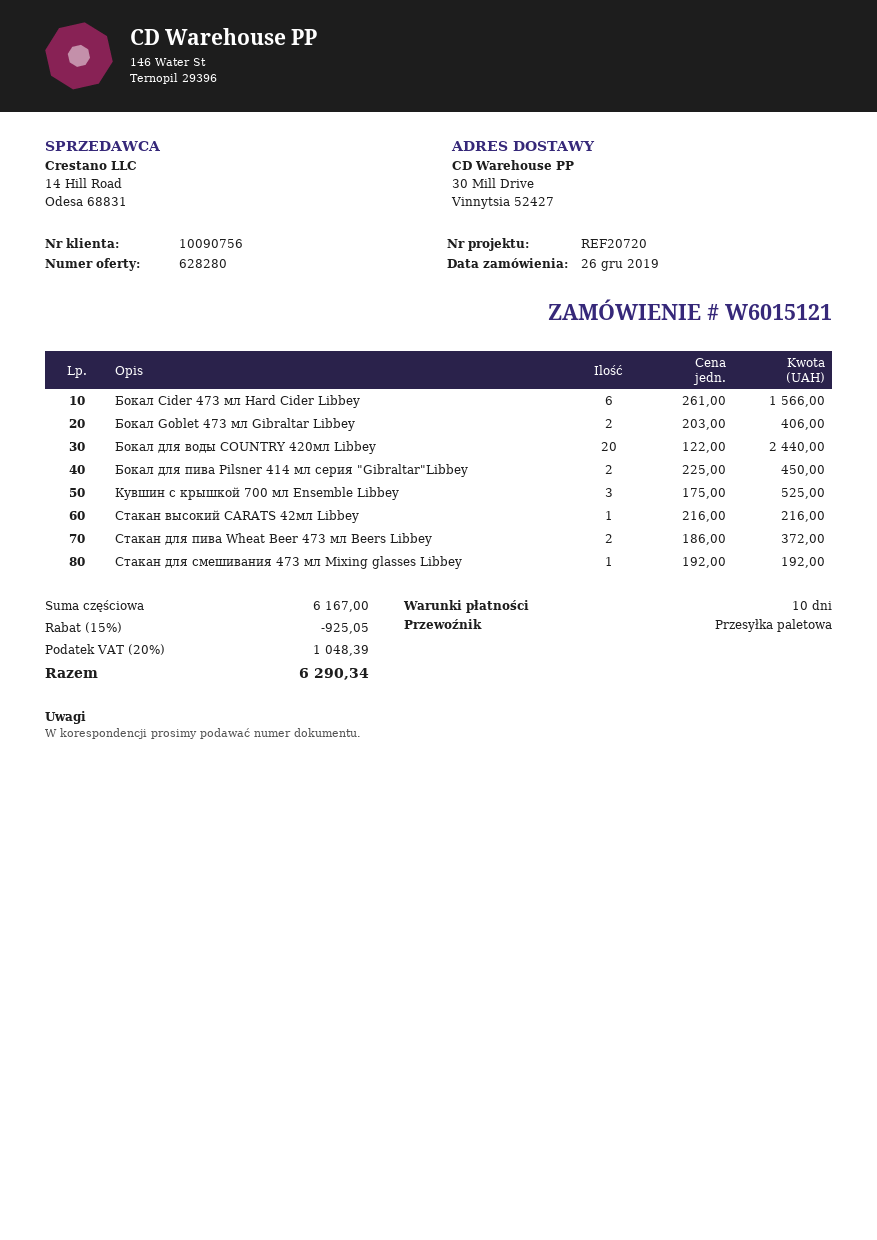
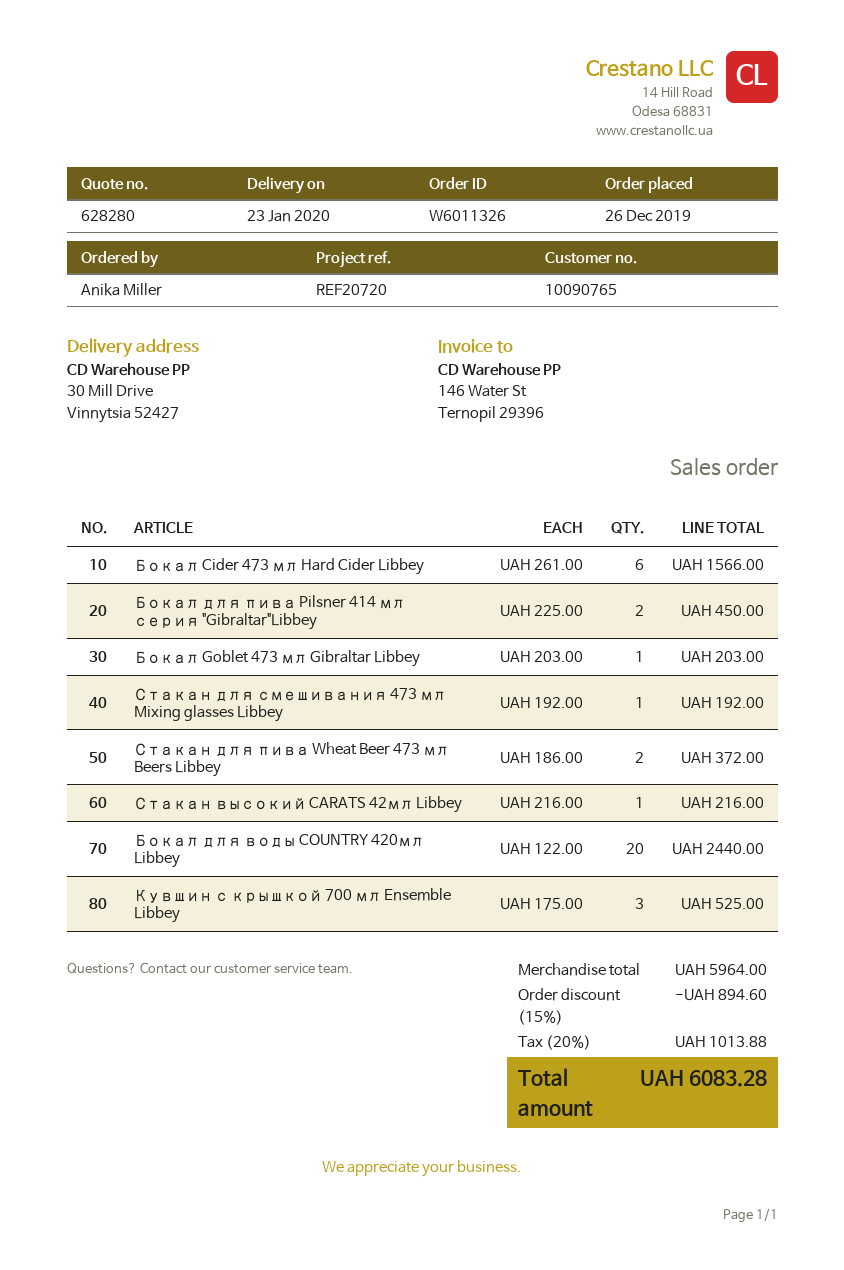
order number: W6015121 -> W6011326
customer number: 10090756 -> 10090765
Бокал Goblet 473 мл Gibraltar Libbey: 2 x 203.00 = 406.00 -> 1 x 203.00 = 203.00
subtotal: 6167.00 -> 5964.00
discount: 15% = 925.05 -> 15% = 894.60
tax: 20% = 1048.39 -> 20% = 1013.88
total: 6290.34 -> 6083.28

